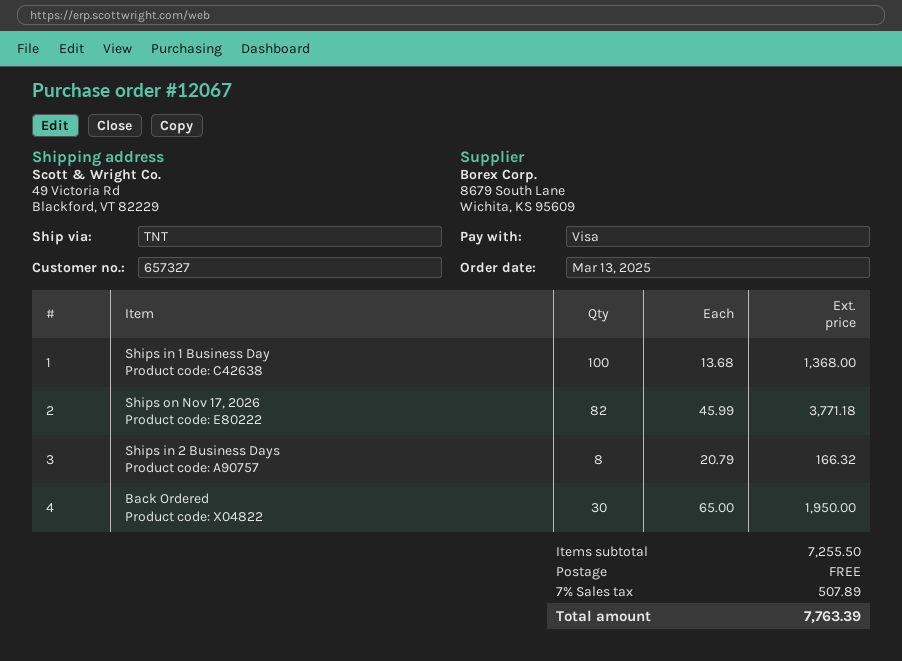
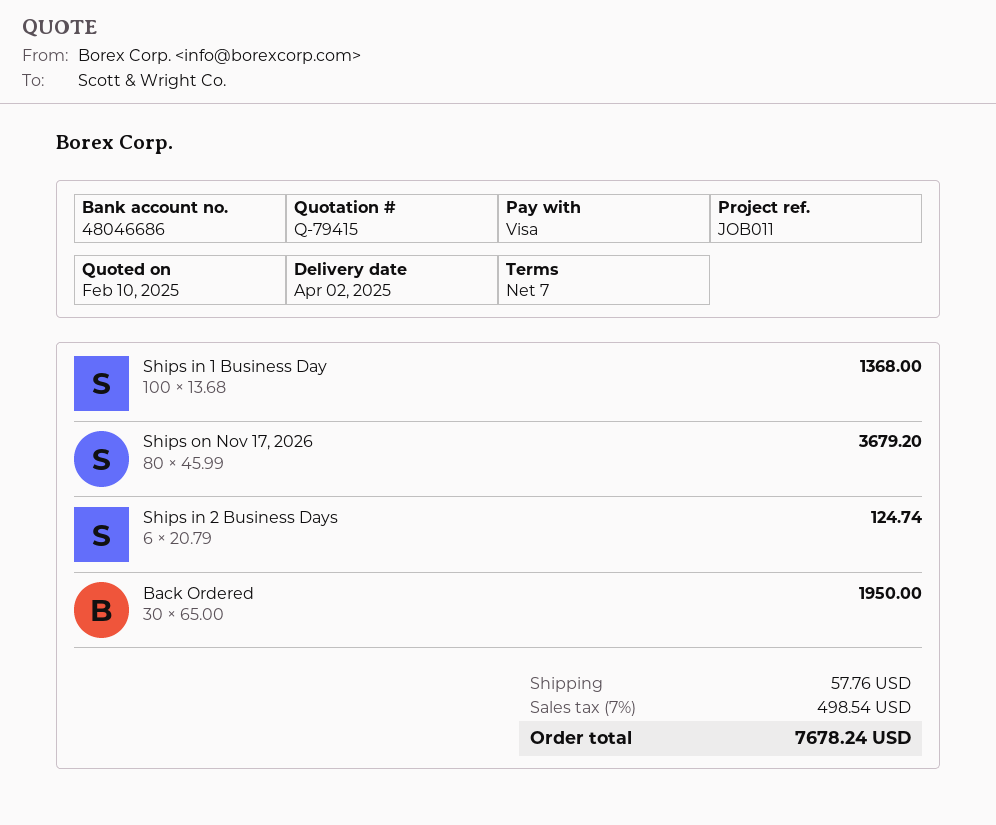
Ships on Nov 17, 2026: 82 x 45.99 = 3771.18 -> 80 x 45.99 = 3679.20
Ships in 2 Business Days: 8 x 20.79 = 166.32 -> 6 x 20.79 = 124.74
shipping: 0.00 -> 57.76
tax: 7% = 507.89 -> 7% = 498.54
total: 7763.39 -> 7678.24

